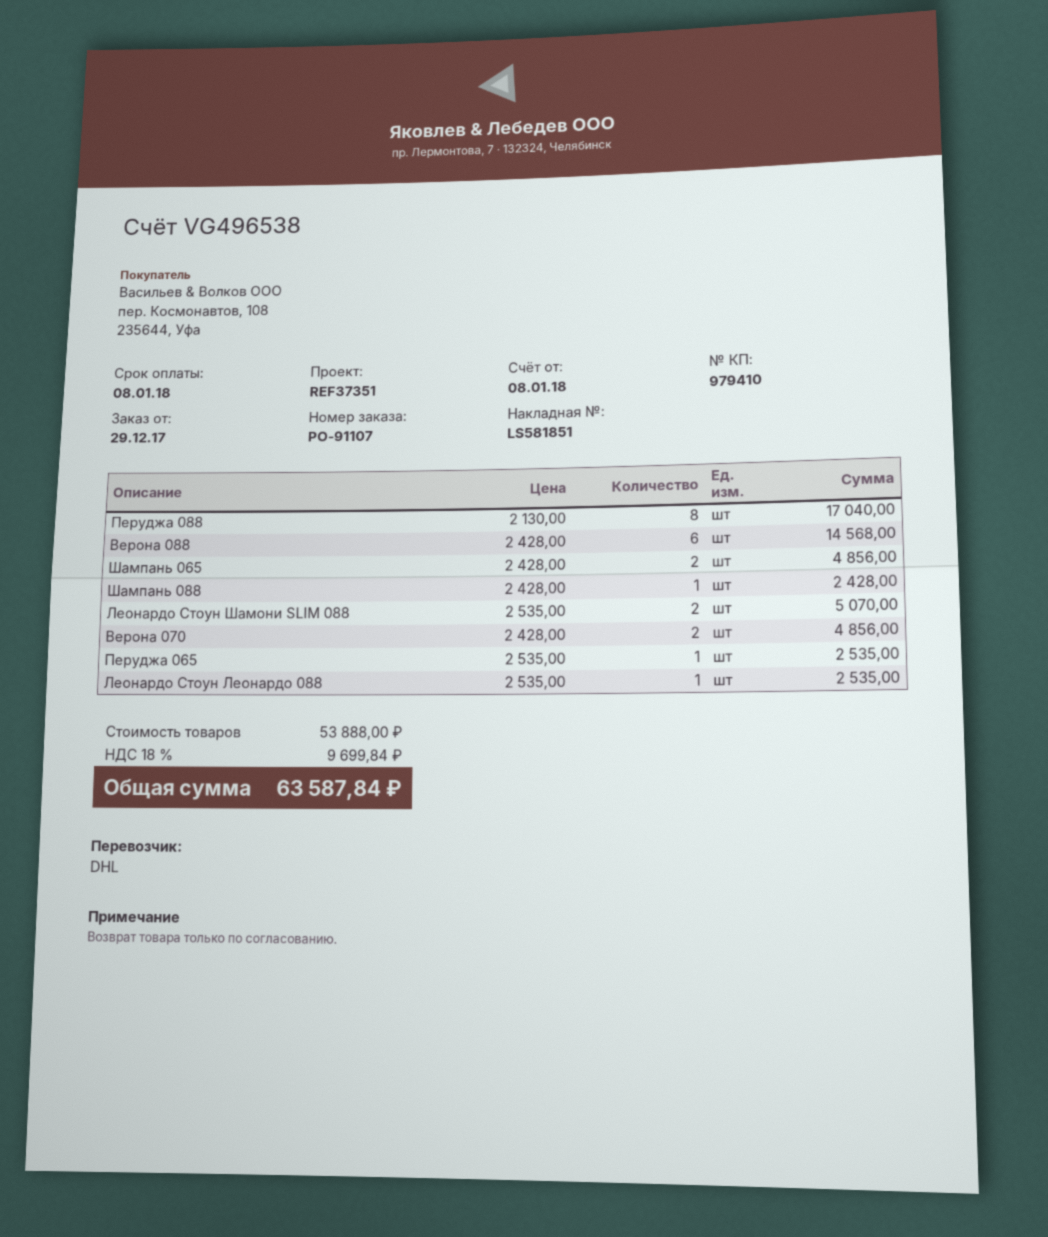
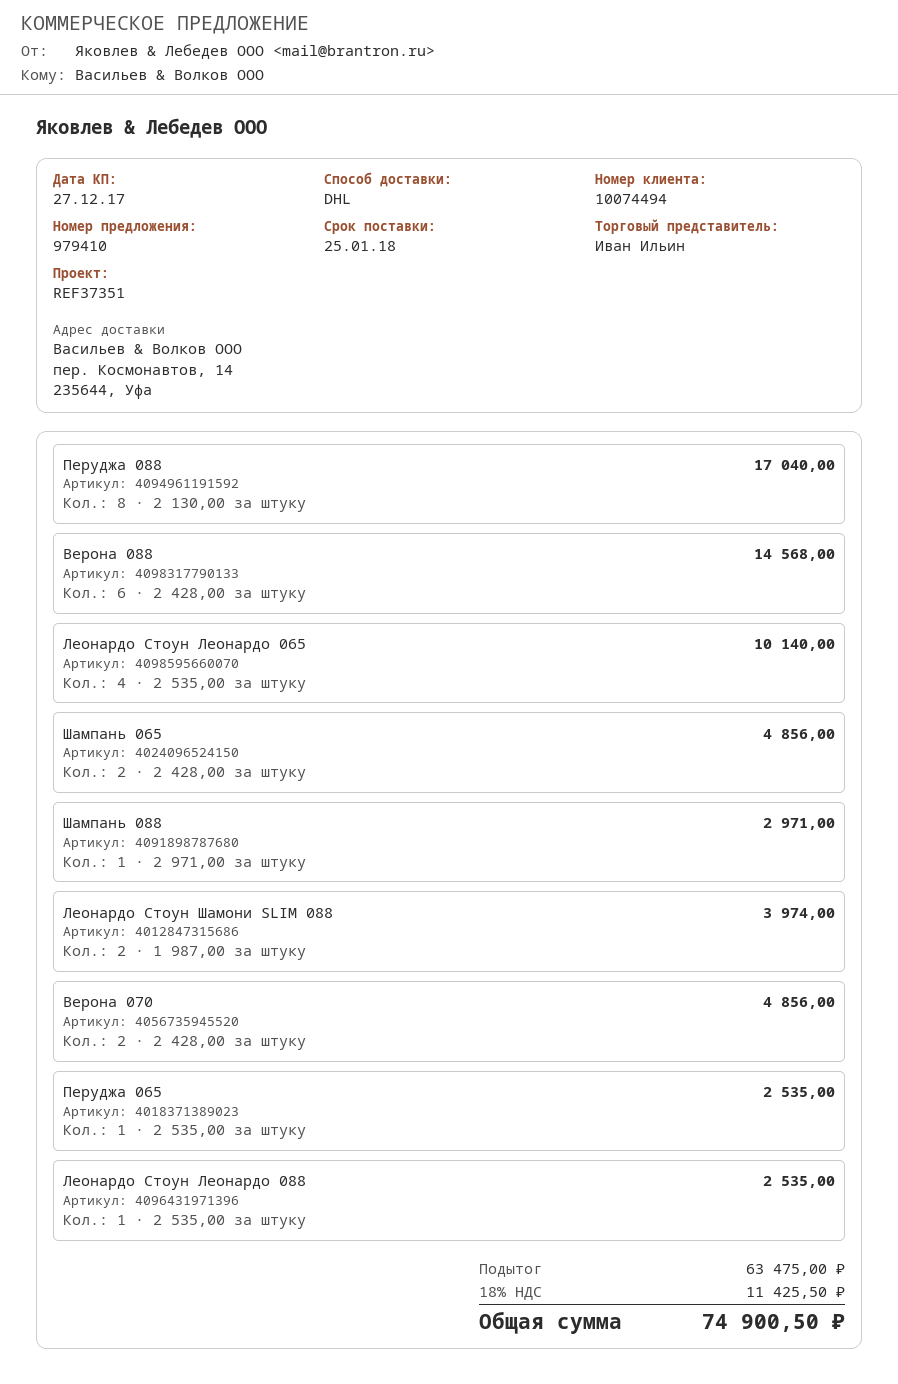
Шампань 088: 1 x 2428.00 = 2428.00 -> 1 x 2971.00 = 2971.00
Леонардо Стоун Шамони SLIM 088: 2 x 2535.00 = 5070.00 -> 2 x 1987.00 = 3974.00
Леонардо Стоун Леонардо 065: none -> 4 x 2535.00 = 10140.00
subtotal: 53888.00 -> 63475.00
tax: 18% = 9699.84 -> 18% = 11425.50
total: 63587.84 -> 74900.50

